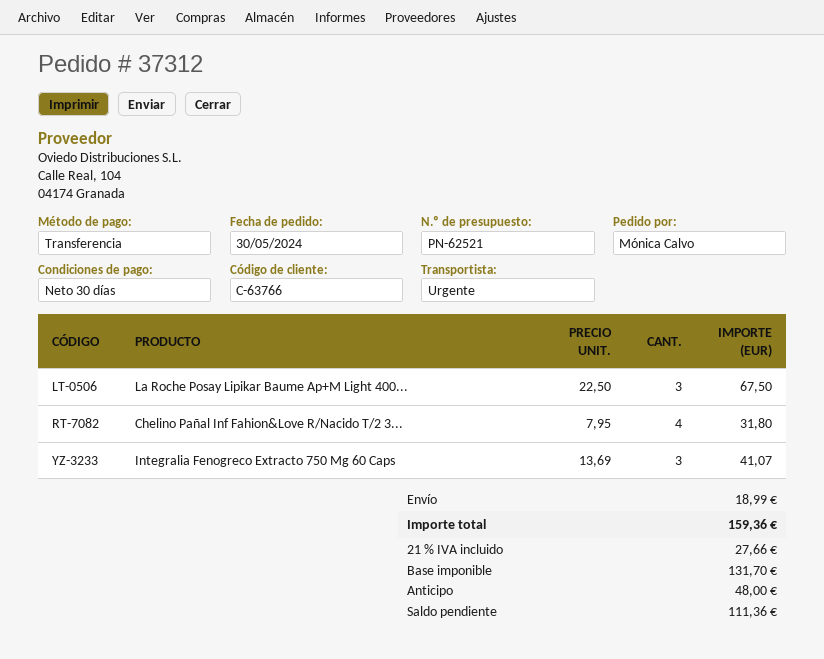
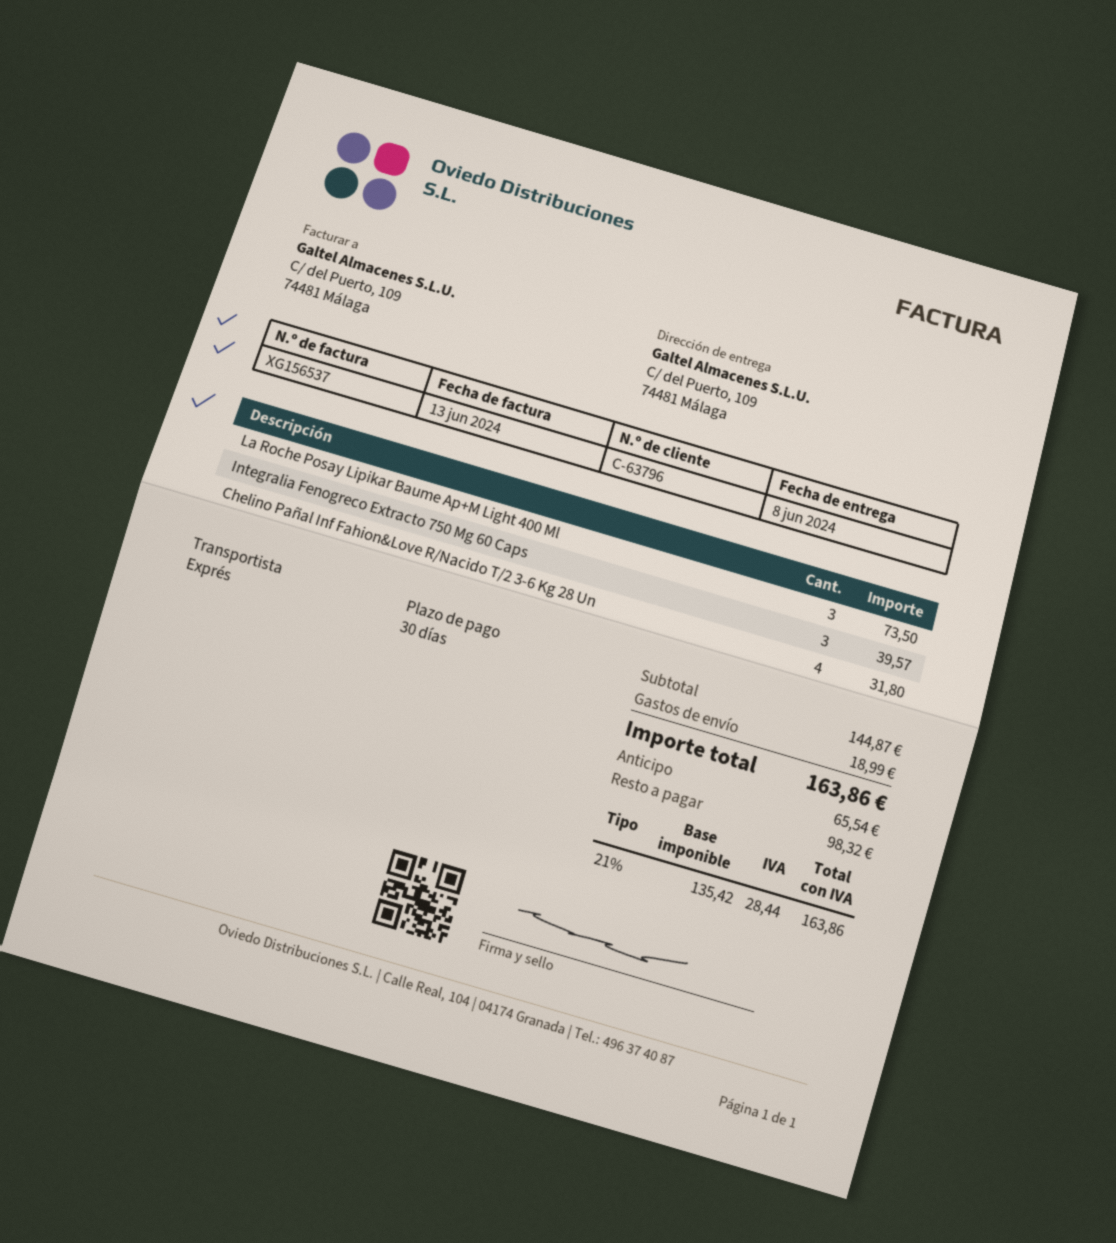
customer number: C-63766 -> C-63796
La Roche Posay Lipikar Baume Ap+M Light 400...: 3 for 67.50 -> 3 for 73.50
Integralia Fenogreco Extracto 750 Mg 60 Caps: 3 for 41.07 -> 3 for 39.57
net: 131.70 -> 135.42
tax: 21% = 27.66 -> 21% = 28.44
total: 159.36 -> 163.86
deposit: 48.00 -> 65.54
balance: 111.36 -> 98.32

